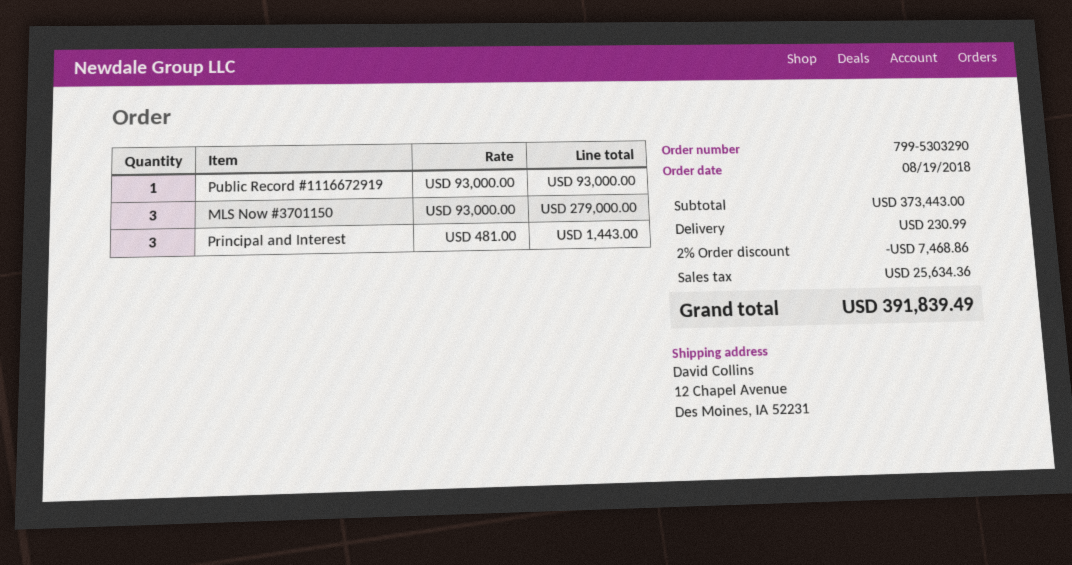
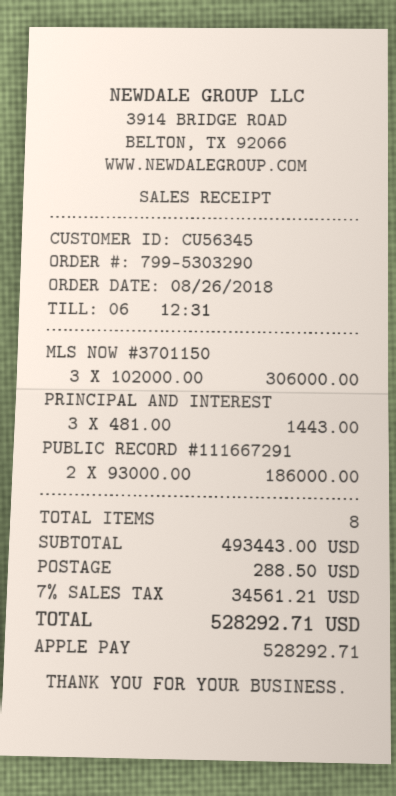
order date: 2018-08-19 -> 2018-08-26
Public Record #1116672919: 1 x 93000.00 = 93000.00 -> 2 x 93000.00 = 186000.00
MLS Now #3701150: 3 x 93000.00 = 279000.00 -> 3 x 102000.00 = 306000.00
subtotal: 373443.00 -> 493443.00
discount: 2% = 7468.86 -> none
shipping: 230.99 -> 288.50
tax: 25634.36 -> 34561.21
total: 391839.49 -> 528292.71

